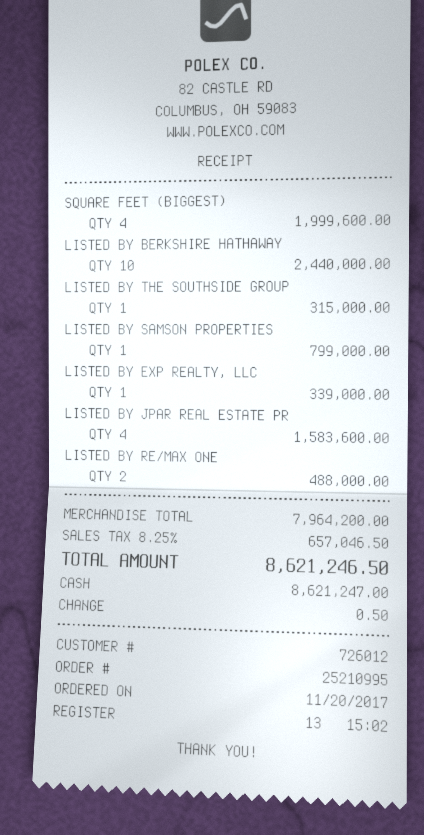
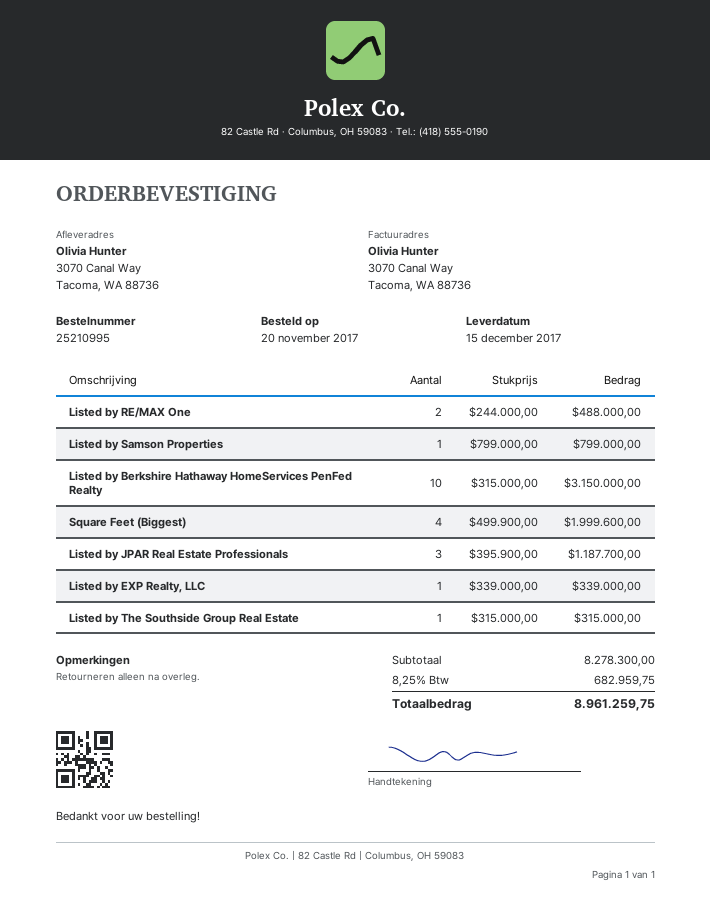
LISTED BY BERKSHIRE HATHAWAY: 10 for 2440000.00 -> 10 for 3150000.00
LISTED BY JPAR REAL ESTATE PR: 4 for 1583600.00 -> 3 for 1187700.00
subtotal: 7964200.00 -> 8278300.00
tax: 8.25% = 657046.50 -> 8.25% = 682959.75
total: 8621246.50 -> 8961259.75

